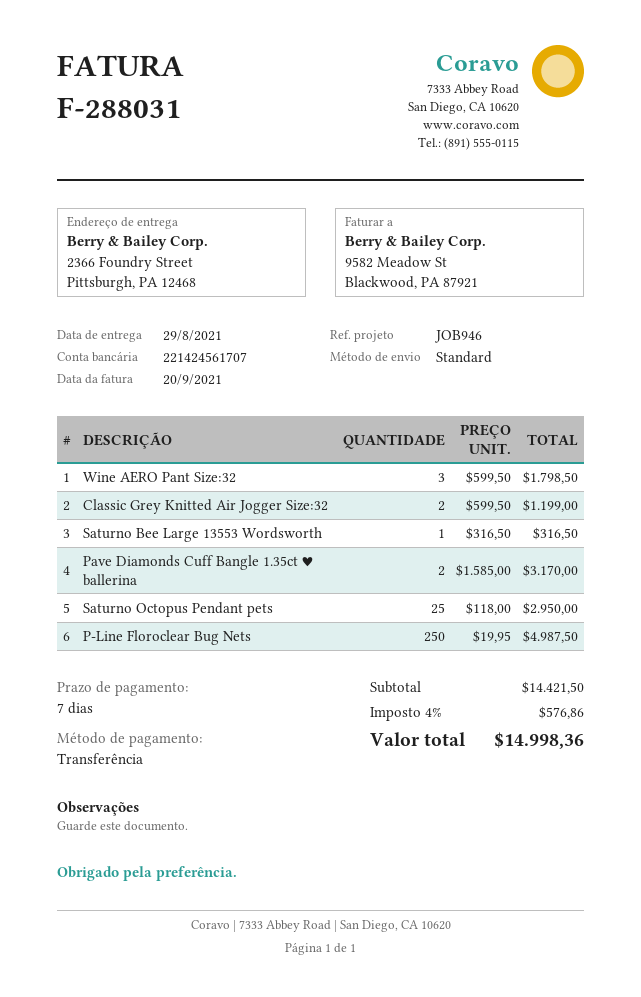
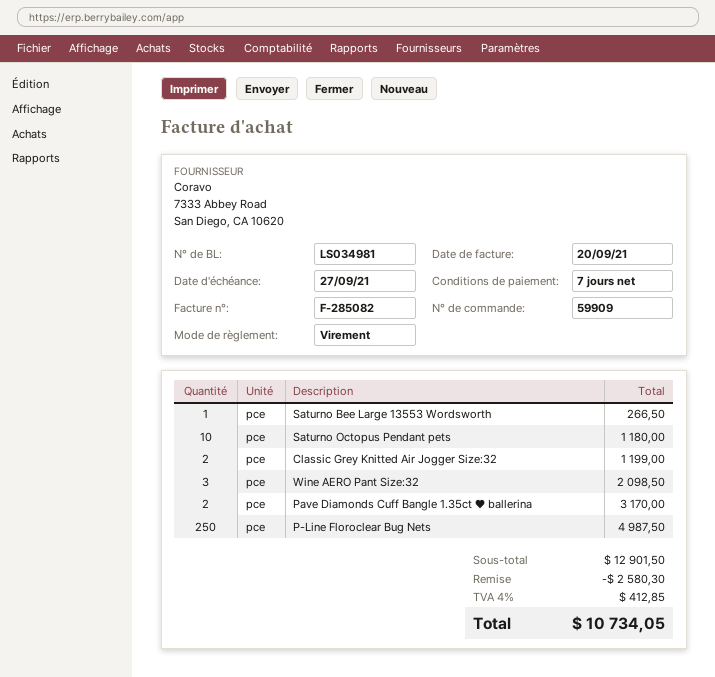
invoice number: F-288031 -> F-285082
Wine AERO Pant Size:32: 3 for 1798.50 -> 3 for 2098.50
Saturno Bee Large 13553 Wordsworth: 1 for 316.50 -> 1 for 266.50
Saturno Octopus Pendant pets: 25 for 2950.00 -> 10 for 1180.00
subtotal: 14421.50 -> 12901.50
discount: none -> 2580.30
tax: 4% = 576.86 -> 4% = 412.85
total: 14998.36 -> 10734.05

